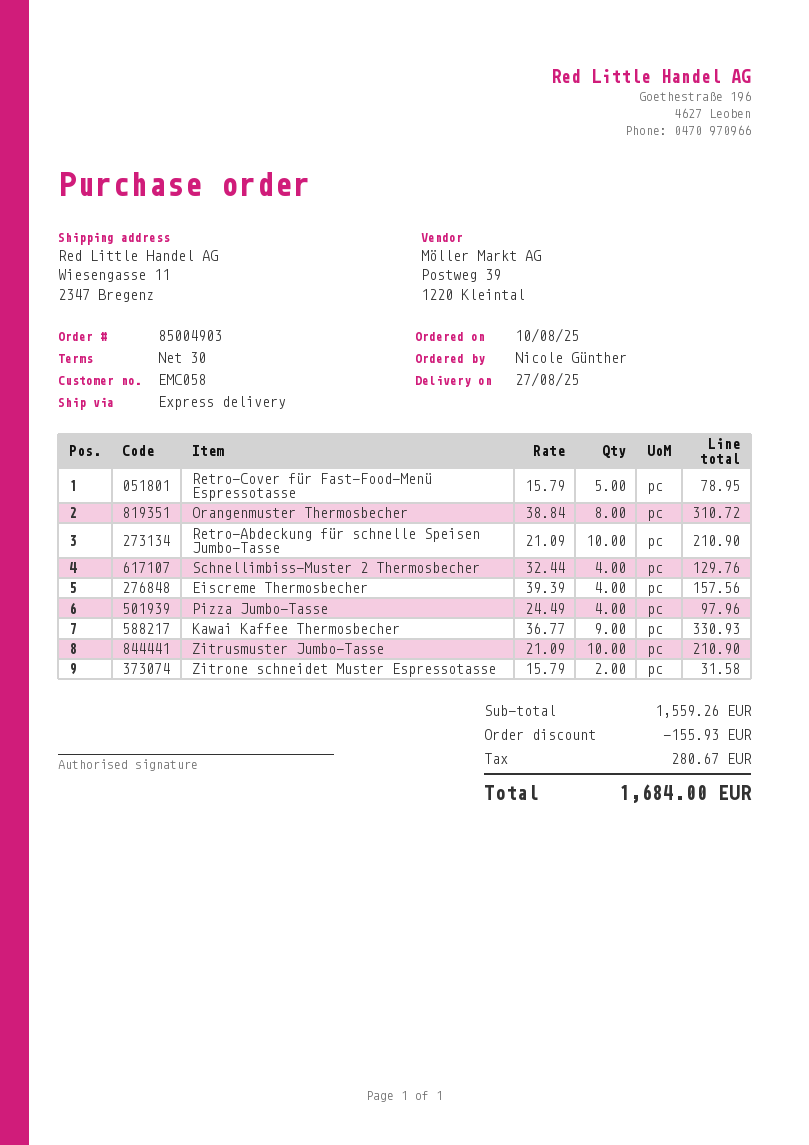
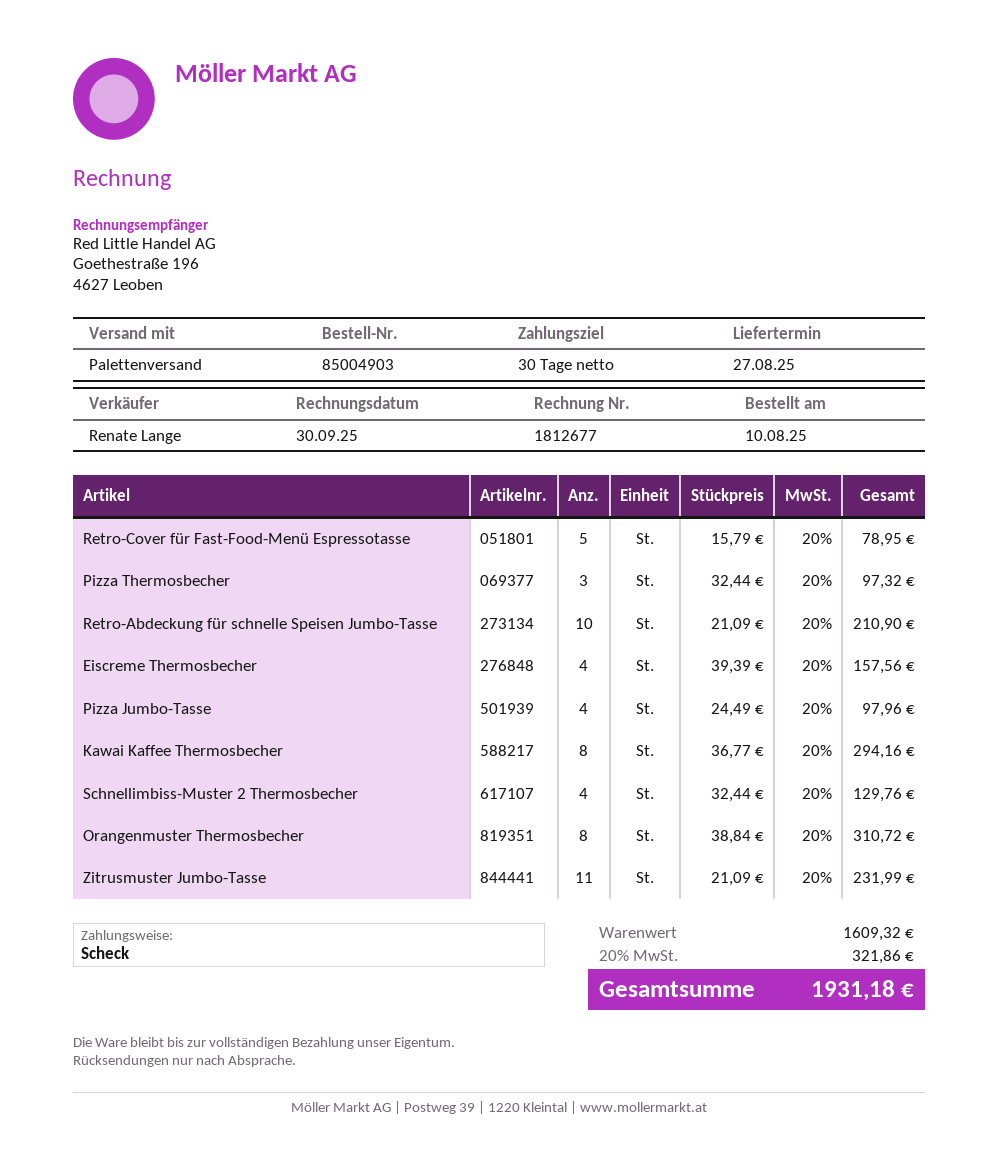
shipping method: express -> pallet freight
Kawai Kaffee Thermosbecher: 9 x 36.77 = 330.93 -> 8 x 36.77 = 294.16
Zitrusmuster Jumbo-Tasse: 10 x 21.09 = 210.90 -> 11 x 21.09 = 231.99
Zitrone schneidet Muster Espressotasse: 2 x 15.79 = 31.58 -> none
Pizza Thermosbecher: none -> 3 x 32.44 = 97.32
subtotal: 1559.26 -> 1609.32
discount: 155.93 -> none
tax: 280.67 -> 321.86
total: 1684.00 -> 1931.18

